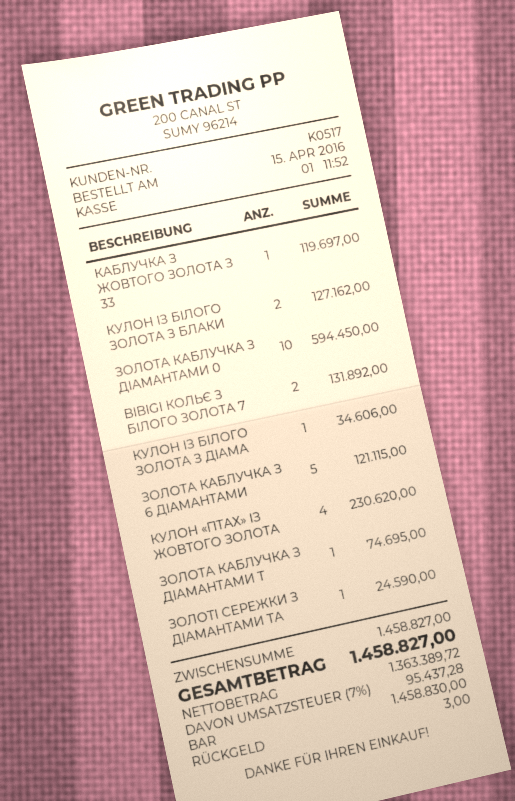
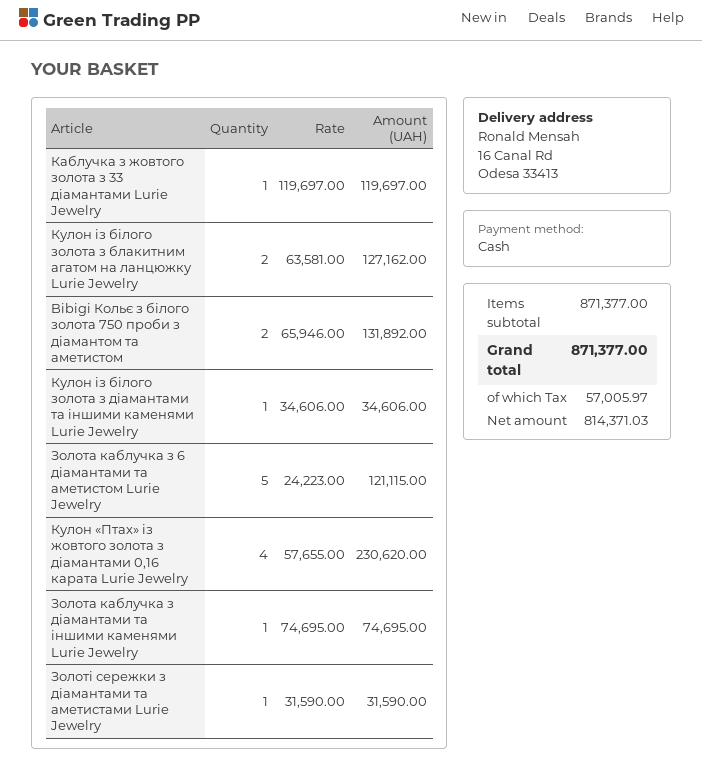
ЗОЛОТА КАБЛУЧКА З ДІАМАНТАМИ 0: 10 for 594450.00 -> none
ЗОЛОТІ СЕРЕЖКИ З ДІАМАНТАМИ ТА: 1 for 24590.00 -> 1 for 31590.00
subtotal: 1458827.00 -> 871377.00
net: 1363389.72 -> 814371.03
tax: 95437.28 -> 57005.97
total: 1458827.00 -> 871377.00

